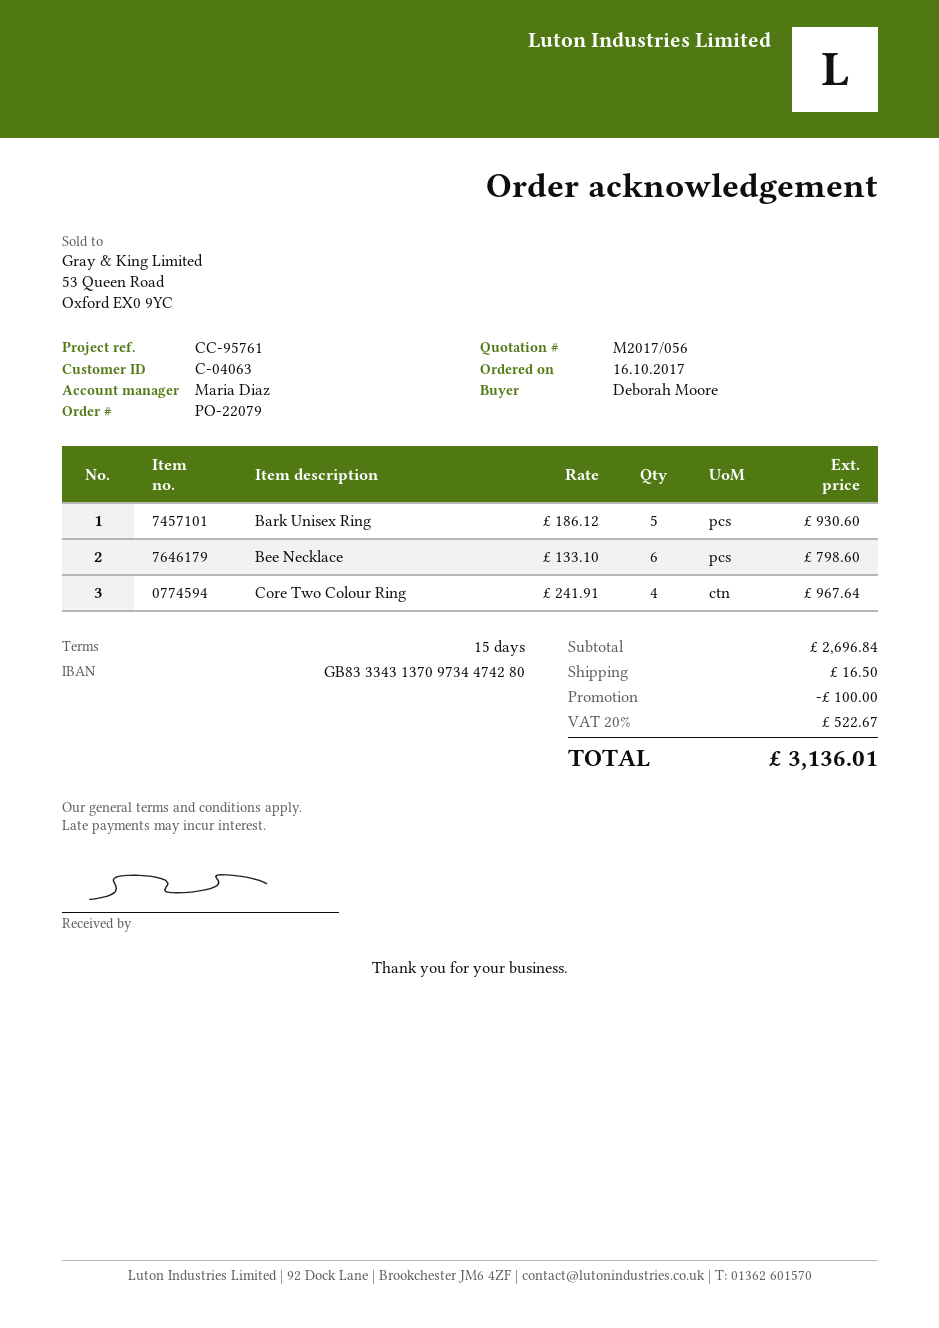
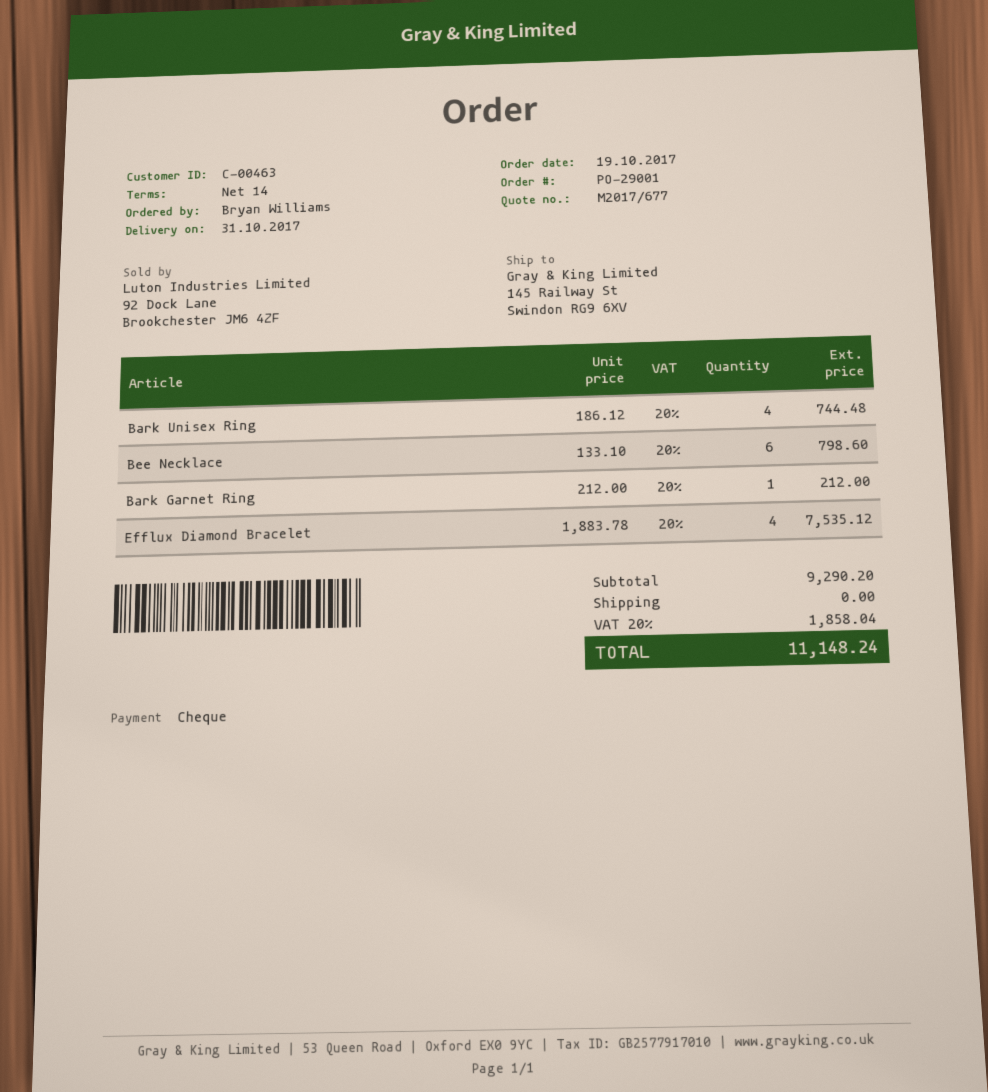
quote number: M2017/056 -> M2017/677
order number: PO-22079 -> PO-29001
order date: 2017-10-16 -> 2017-10-19
payment terms: 15 days -> 14 days
customer number: C-04063 -> C-00463
ordered by: Deborah Moore -> Bryan Williams
Bark Unisex Ring: 5 x 186.12 = 930.60 -> 4 x 186.12 = 744.48
Core Two Colour Ring: 4 x 241.91 = 967.64 -> none
Bark Garnet Ring: none -> 1 x 212.00 = 212.00
Efflux Diamond Bracelet: none -> 4 x 1883.78 = 7535.12
subtotal: 2696.84 -> 9290.20
discount: 100.00 -> none
shipping: 16.50 -> 0.00
tax: 20% = 522.67 -> 20% = 1858.04
total: 3136.01 -> 11148.24

